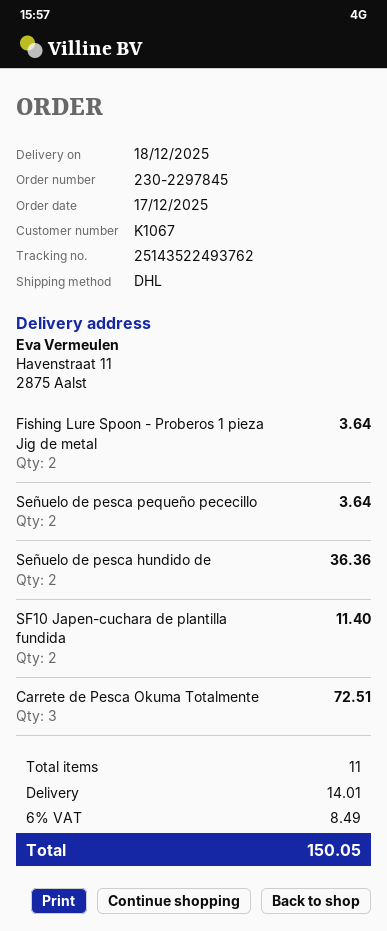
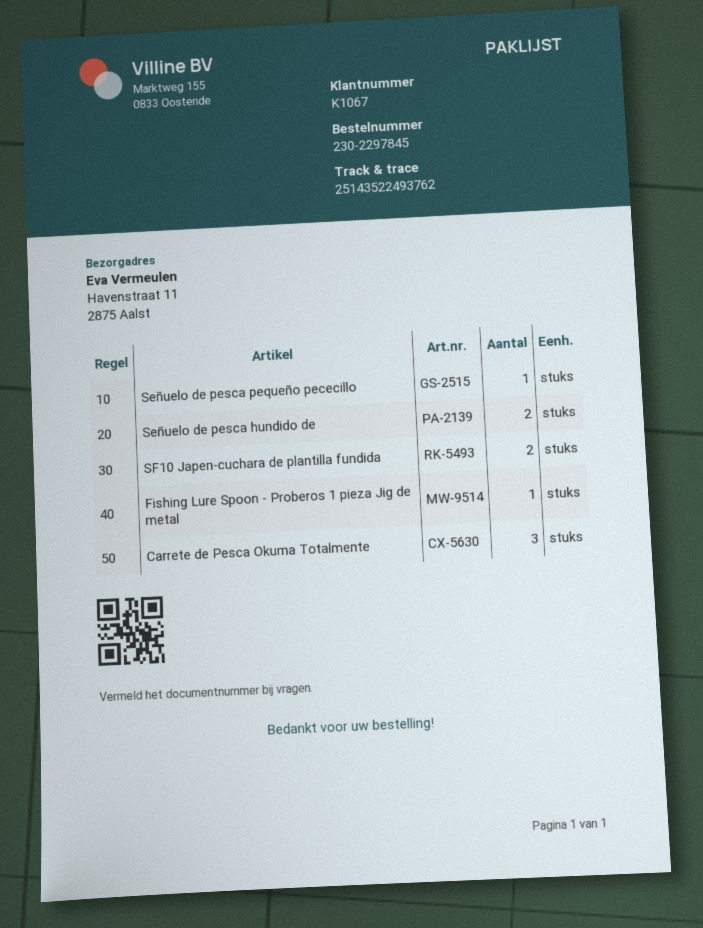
Fishing Lure Spoon - Proberos 1 pieza Jig de metal: 2 -> 1
Señuelo de pesca pequeño pececillo: 2 -> 1

